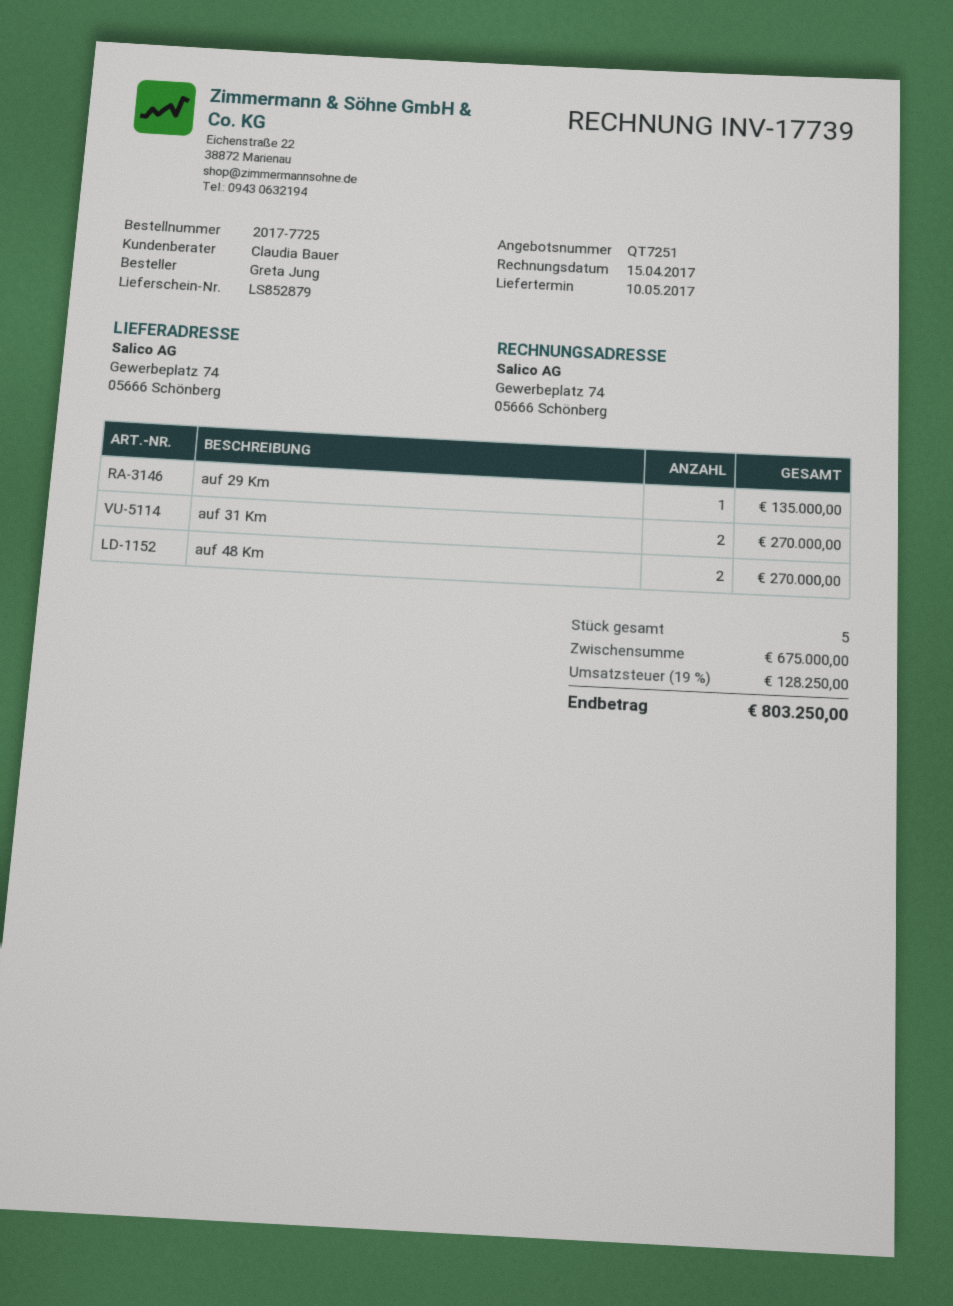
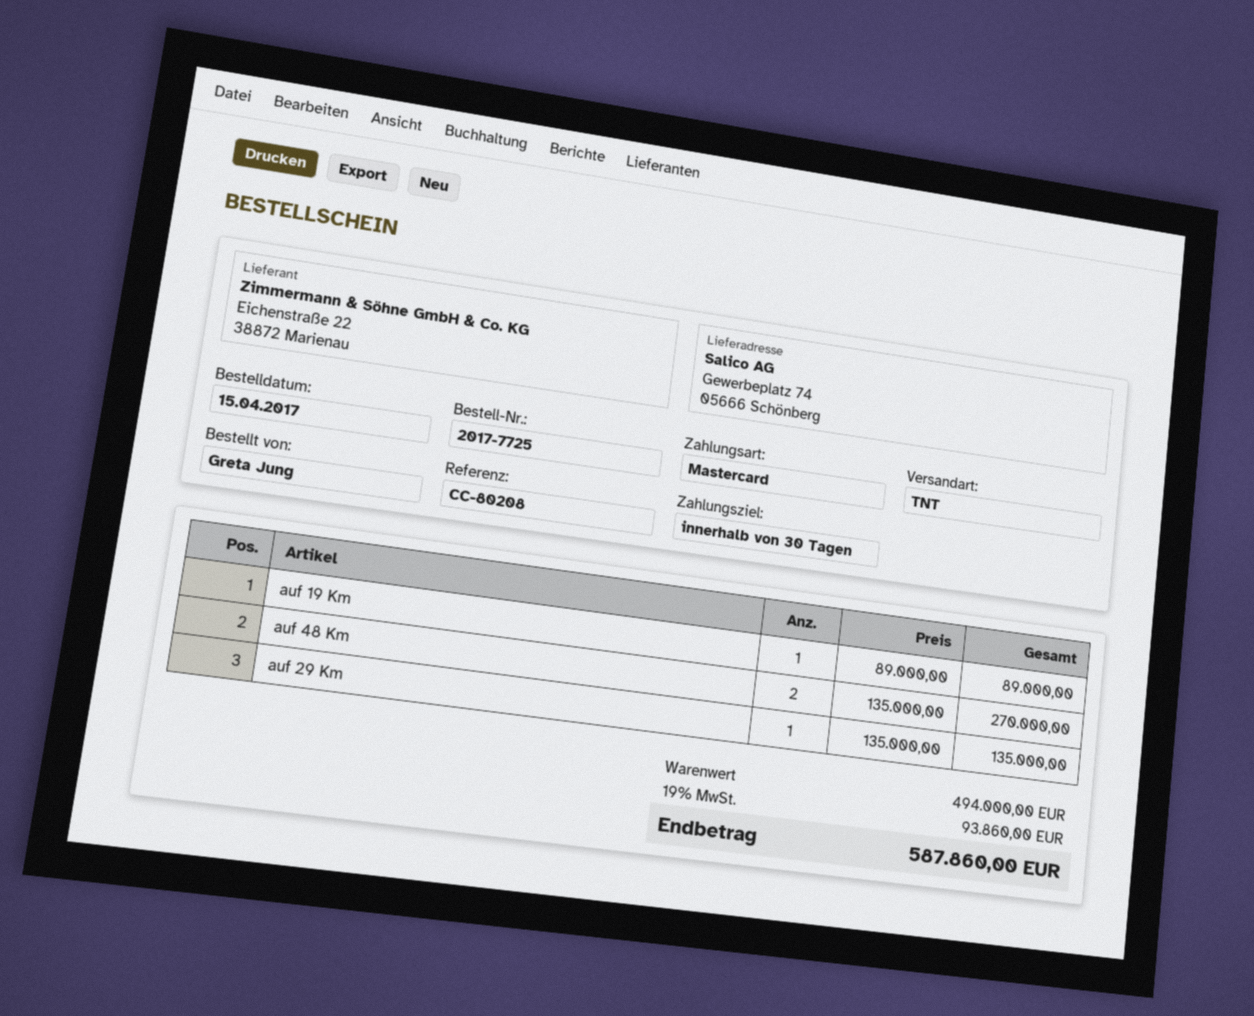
auf 31 Km: 2 for 270000.00 -> none
auf 19 Km: none -> 1 for 89000.00
subtotal: 675000.00 -> 494000.00
tax: 19% = 128250.00 -> 19% = 93860.00
total: 803250.00 -> 587860.00

